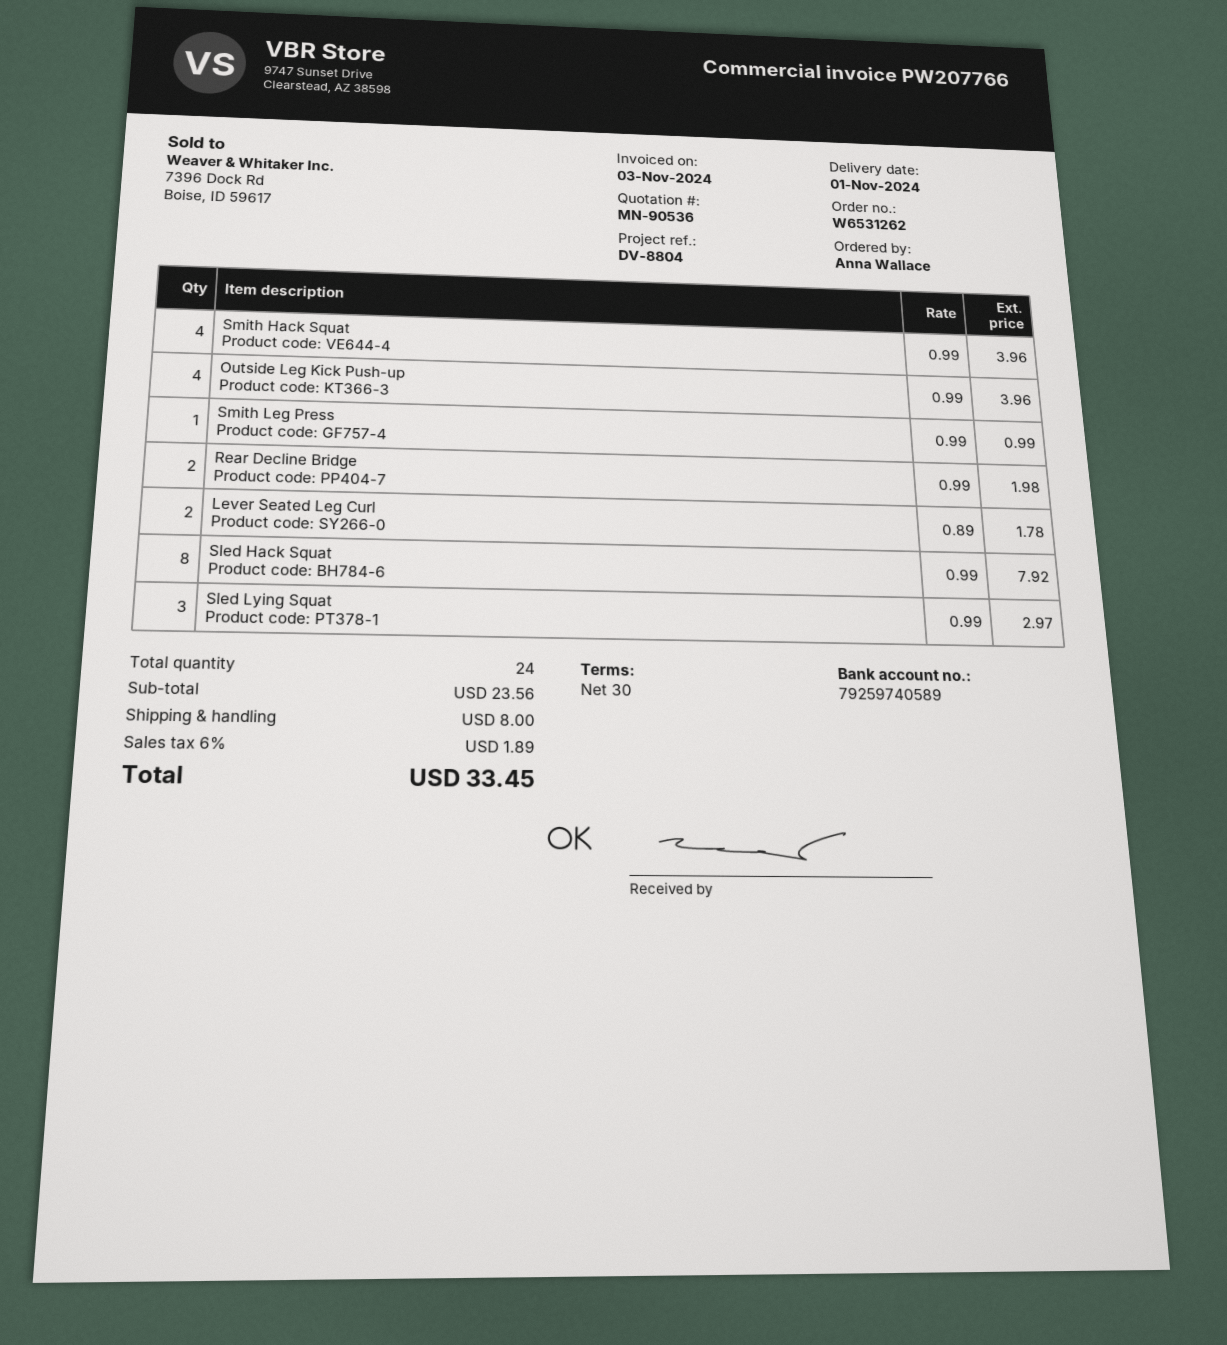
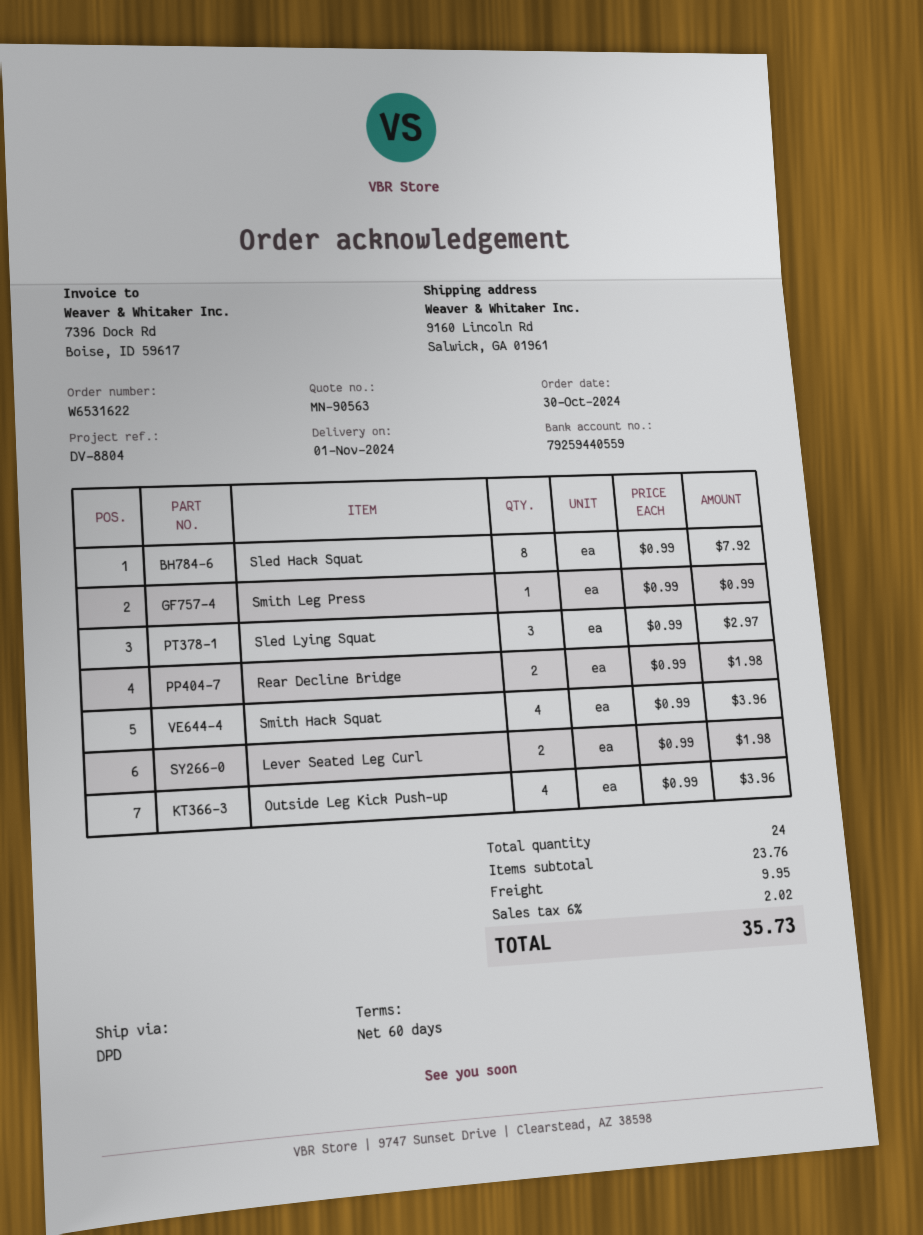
quote number: MN-90536 -> MN-90563
order number: W6531262 -> W6531622
payment terms: 30 days -> 60 days
bank account: 79259740589 -> 79259440559
Lever Seated Leg Curl: 2 x 0.89 = 1.78 -> 2 x 0.99 = 1.98
subtotal: 23.56 -> 23.76
shipping: 8.00 -> 9.95
tax: 6% = 1.89 -> 6% = 2.02
total: 33.45 -> 35.73

